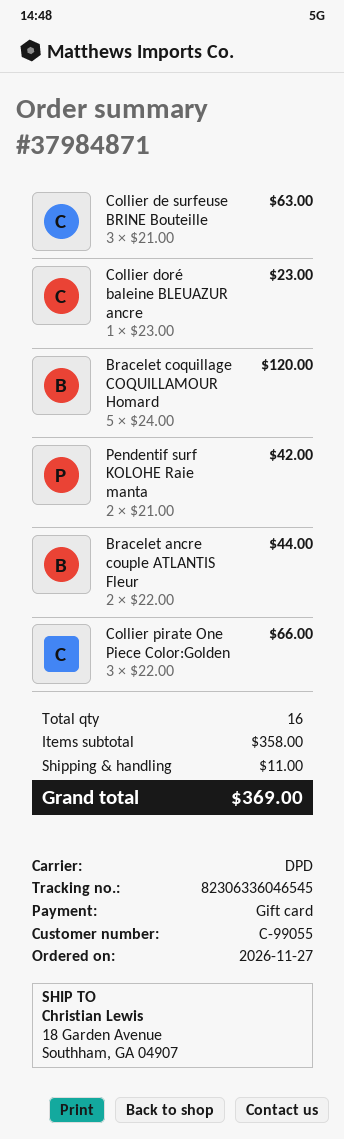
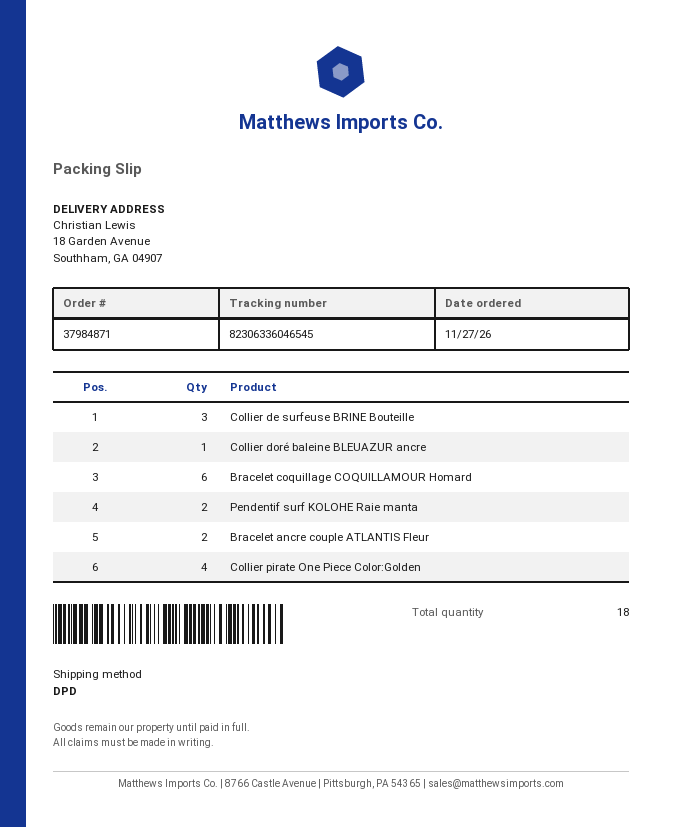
Bracelet coquillage COQUILLAMOUR Homard: 5 -> 6
Collier pirate One Piece Color:Golden: 3 -> 4
total quantity: 16 -> 18

